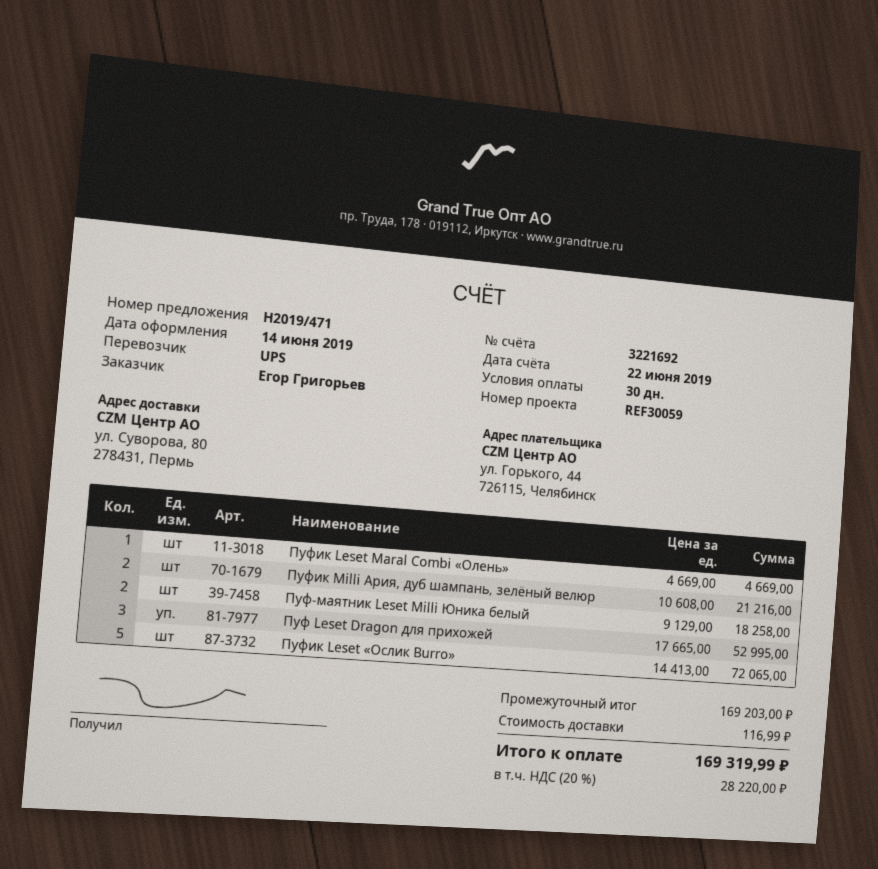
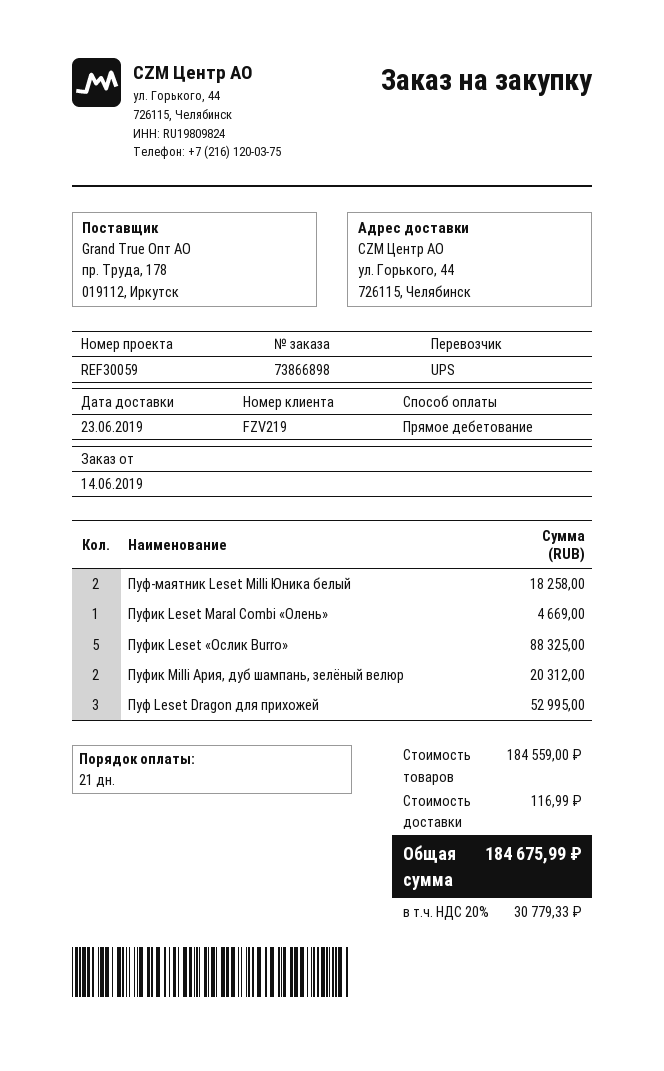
payment terms: 30 days -> 21 days
ship to: ул. Суворова, 80, 278431, Пермь -> ул. Горького, 44, 726115, Челябинск
Пуфик Milli Ария, дуб шампань, зелёный велюр: 2 for 21216.00 -> 2 for 20312.00
Пуфик Leset «Ослик Burro»: 5 for 72065.00 -> 5 for 88325.00
subtotal: 169203.00 -> 184559.00
tax: 20% = 28220.00 -> 20% = 30779.33
total: 169319.99 -> 184675.99

